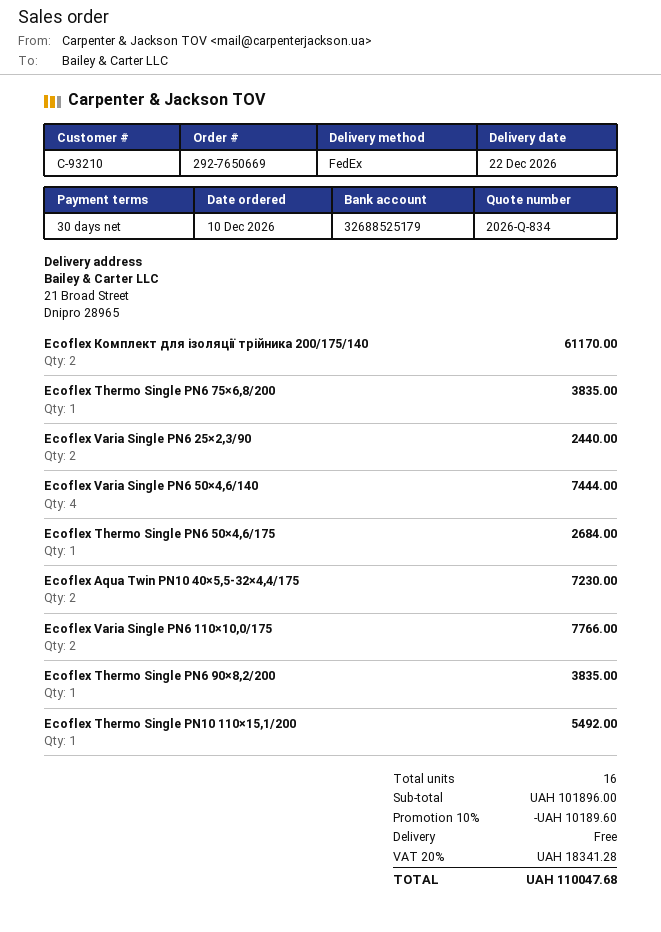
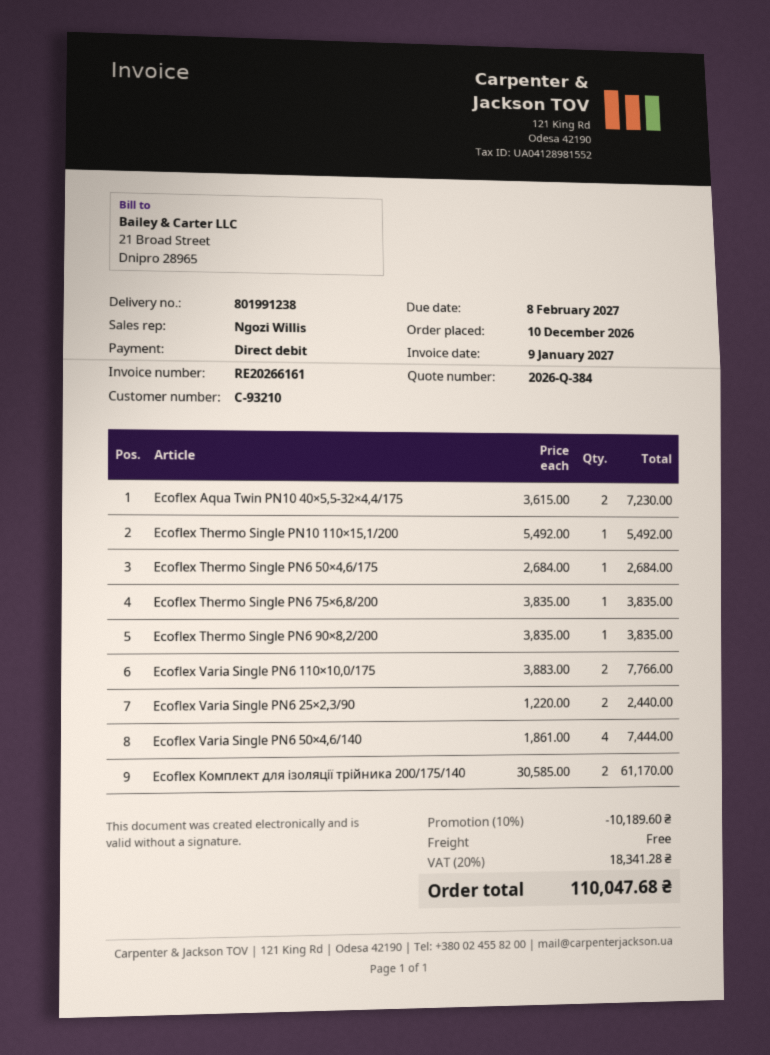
quote number: 2026-Q-834 -> 2026-Q-384

